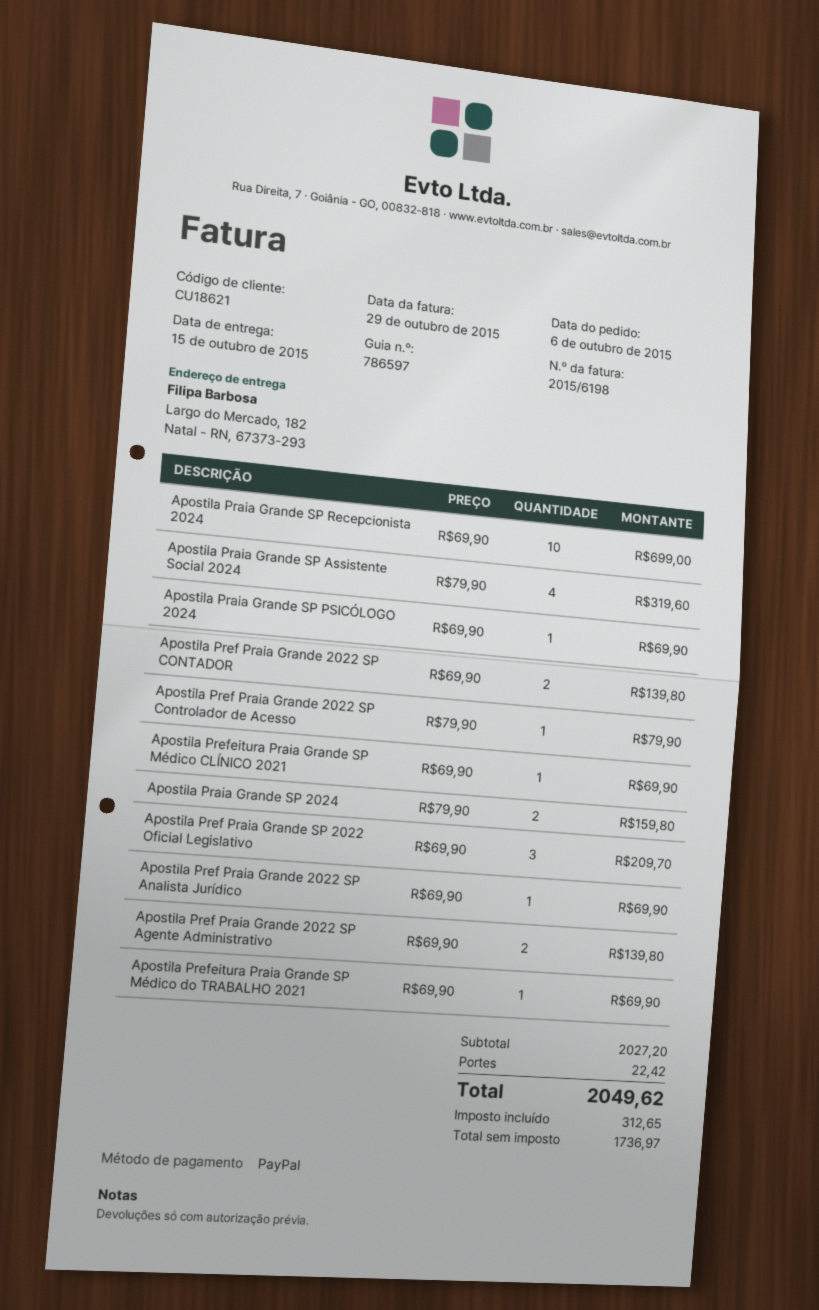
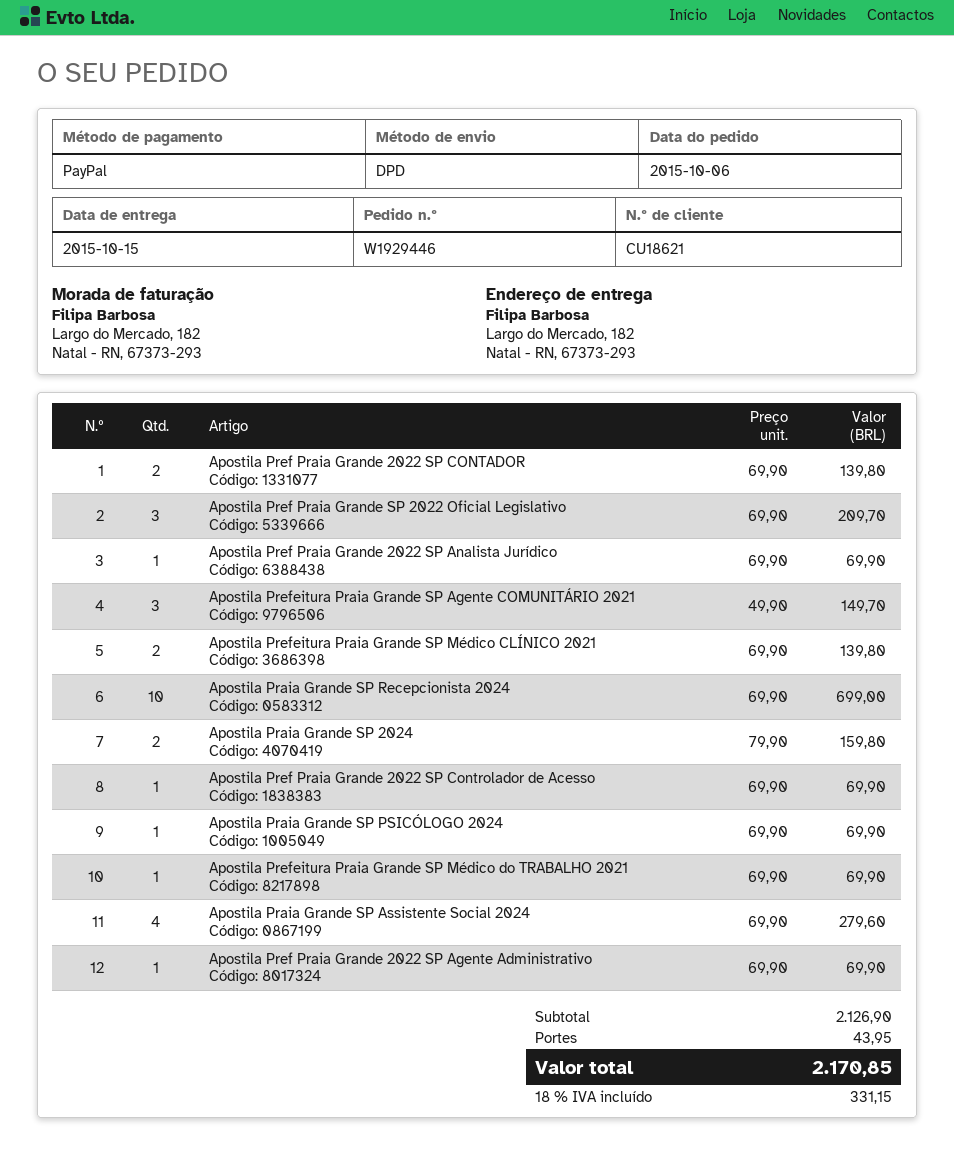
Apostila Praia Grande SP Assistente Social 2024: 4 x 79.90 = 319.60 -> 4 x 69.90 = 279.60
Apostila Pref Praia Grande 2022 SP Controlador de Acesso: 1 x 79.90 = 79.90 -> 1 x 69.90 = 69.90
Apostila Prefeitura Praia Grande SP Médico CLÍNICO 2021: 1 x 69.90 = 69.90 -> 2 x 69.90 = 139.80
Apostila Pref Praia Grande 2022 SP Agente Administrativo: 2 x 69.90 = 139.80 -> 1 x 69.90 = 69.90
Apostila Prefeitura Praia Grande SP Agente COMUNITÁRIO 2021: none -> 3 x 49.90 = 149.70
subtotal: 2027.20 -> 2126.90
shipping: 22.42 -> 43.95
tax: 312.65 -> 331.15
total: 2049.62 -> 2170.85

